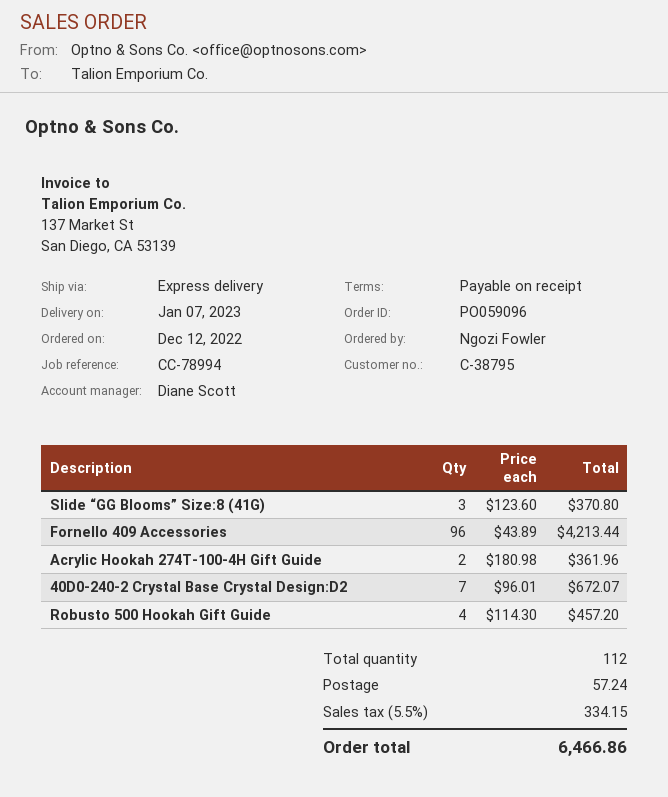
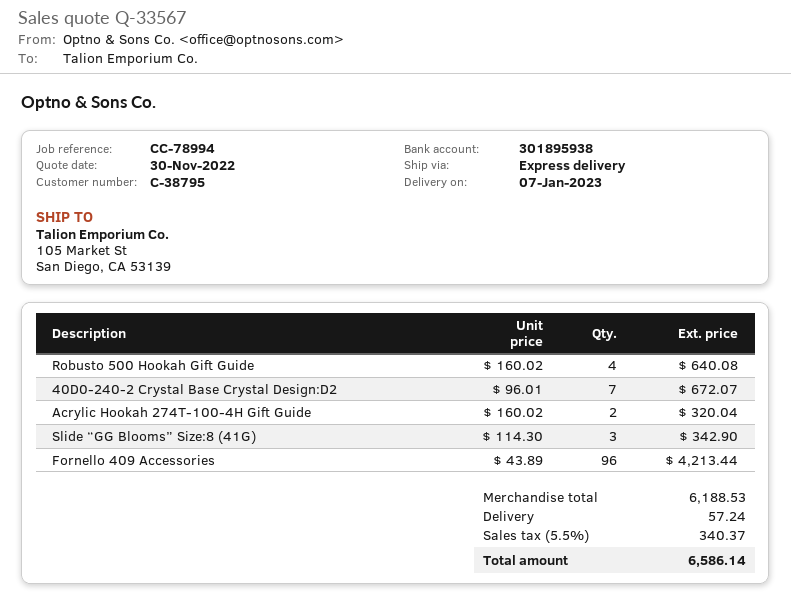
Slide “GG Blooms” Size:8 (41G): 3 x 123.60 = 370.80 -> 3 x 114.30 = 342.90
Acrylic Hookah 274T-100-4H Gift Guide: 2 x 180.98 = 361.96 -> 2 x 160.02 = 320.04
Robusto 500 Hookah Gift Guide: 4 x 114.30 = 457.20 -> 4 x 160.02 = 640.08
tax: 5.5% = 334.15 -> 5.5% = 340.37
total: 6466.86 -> 6586.14

